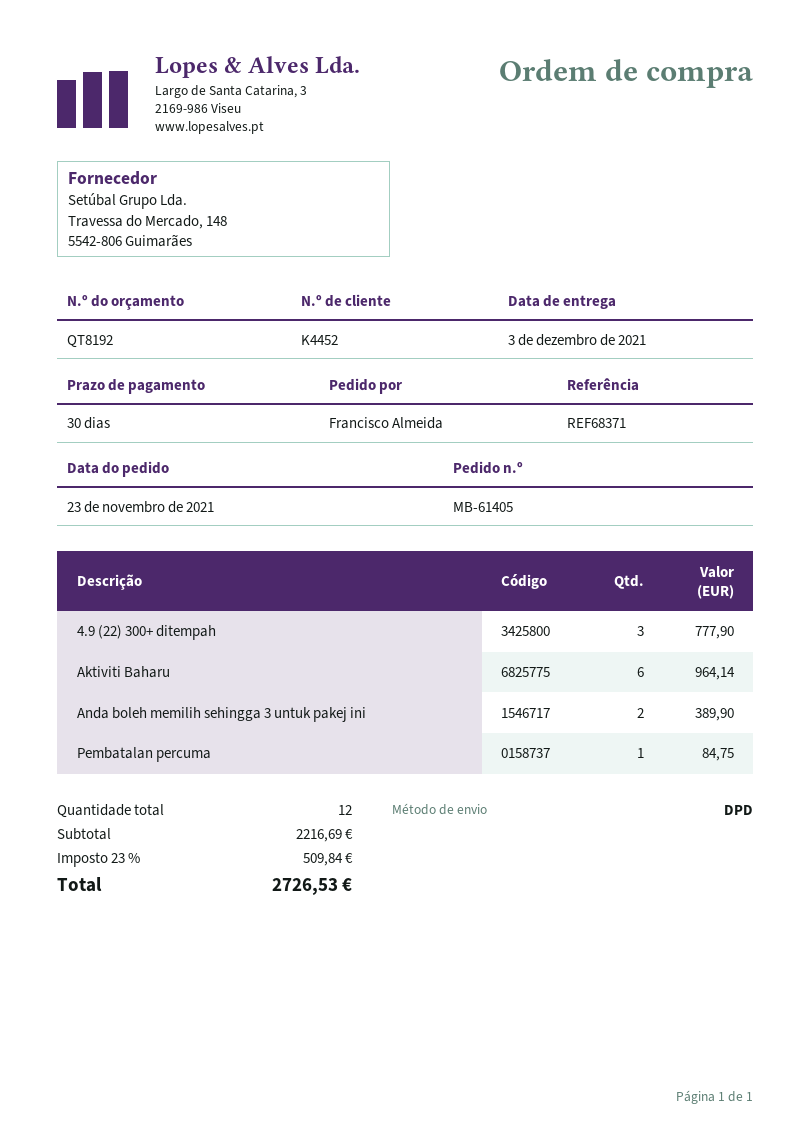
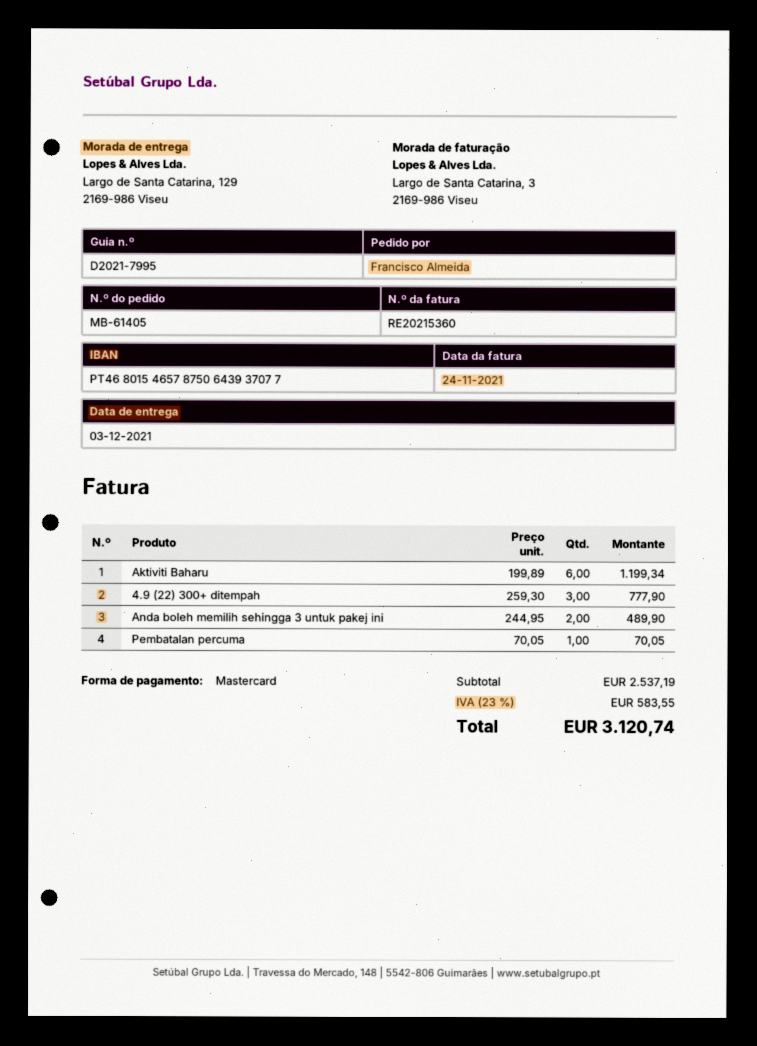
Aktiviti Baharu: 6 for 964.14 -> 6 for 1199.34
Anda boleh memilih sehingga 3 untuk pakej ini: 2 for 389.90 -> 2 for 489.90
Pembatalan percuma: 1 for 84.75 -> 1 for 70.05
subtotal: 2216.69 -> 2537.19
tax: 23% = 509.84 -> 23% = 583.55
total: 2726.53 -> 3120.74

